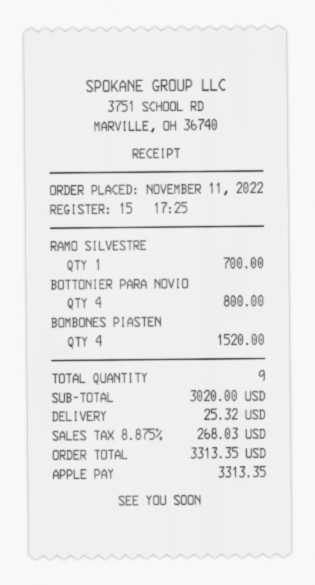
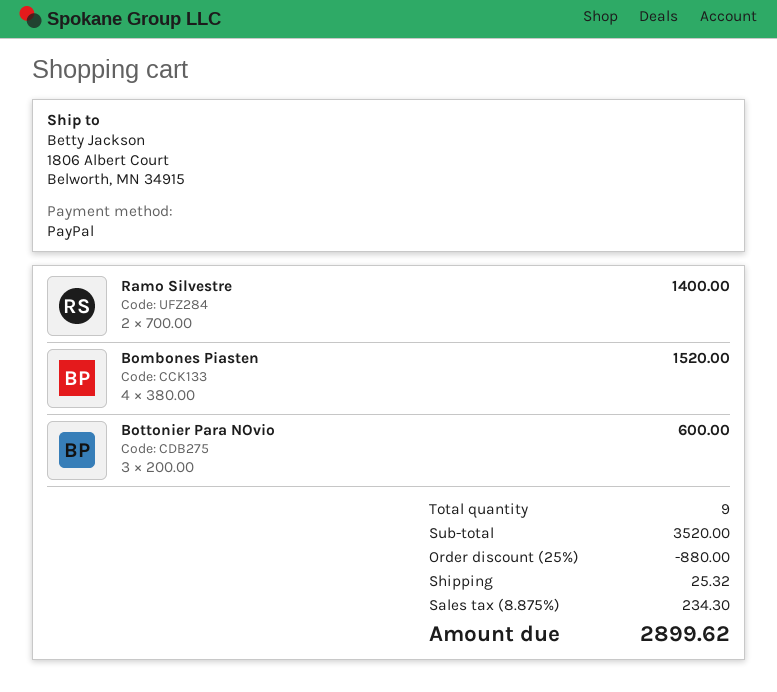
payment method: Apple Pay -> PayPal
RAMO SILVESTRE: 1 for 700.00 -> 2 for 1400.00
BOTTONIER PARA NOVIO: 4 for 800.00 -> 3 for 600.00
subtotal: 3020.00 -> 3520.00
discount: none -> 25% = 880.00
tax: 8.875% = 268.03 -> 8.875% = 234.30
total: 3313.35 -> 2899.62

